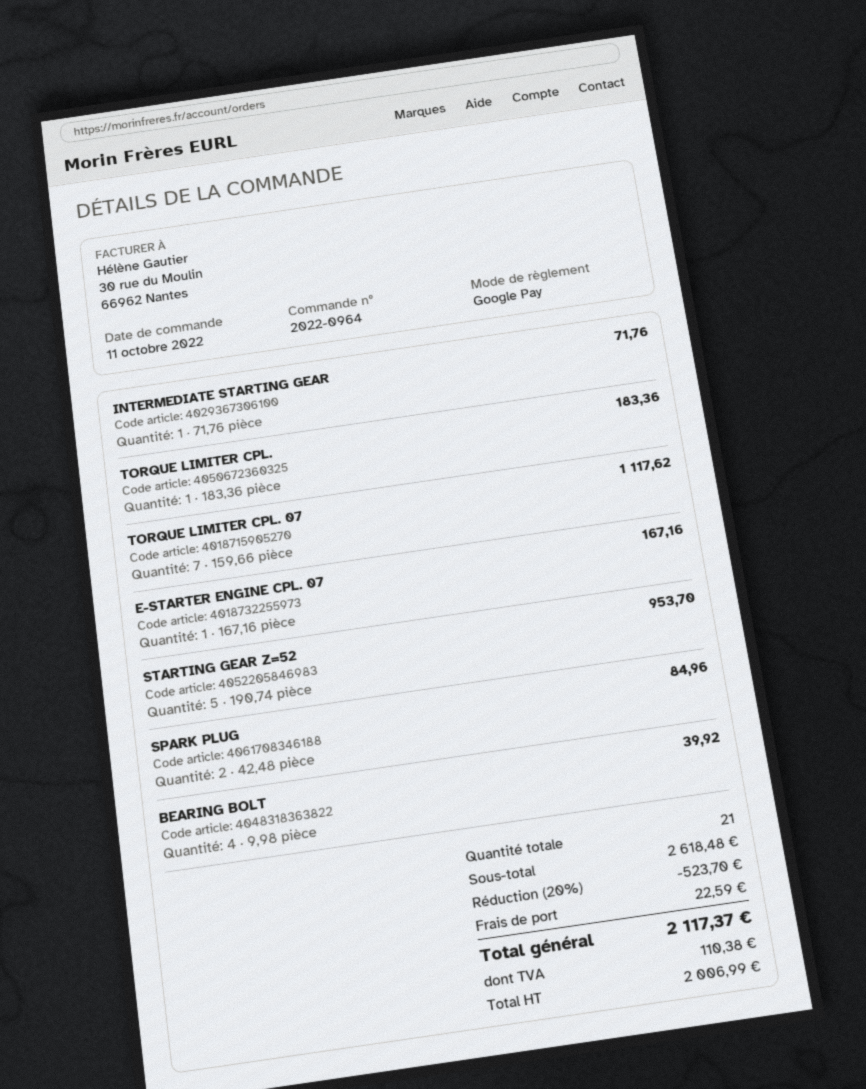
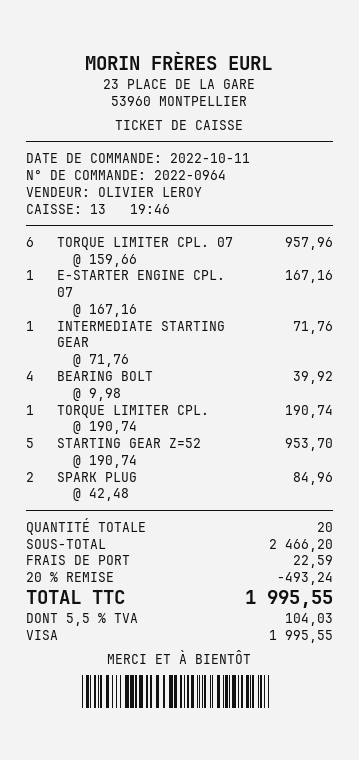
payment method: Google Pay -> Visa
TORQUE LIMITER CPL.: 1 x 183.36 = 183.36 -> 1 x 190.74 = 190.74
TORQUE LIMITER CPL. 07: 7 x 159.66 = 1117.62 -> 6 x 159.66 = 957.96
total quantity: 21 -> 20
subtotal: 2618.48 -> 2466.20
discount: 20% = 523.70 -> 20% = 493.24
tax: 110.38 -> 104.03
total: 2117.37 -> 1995.55

